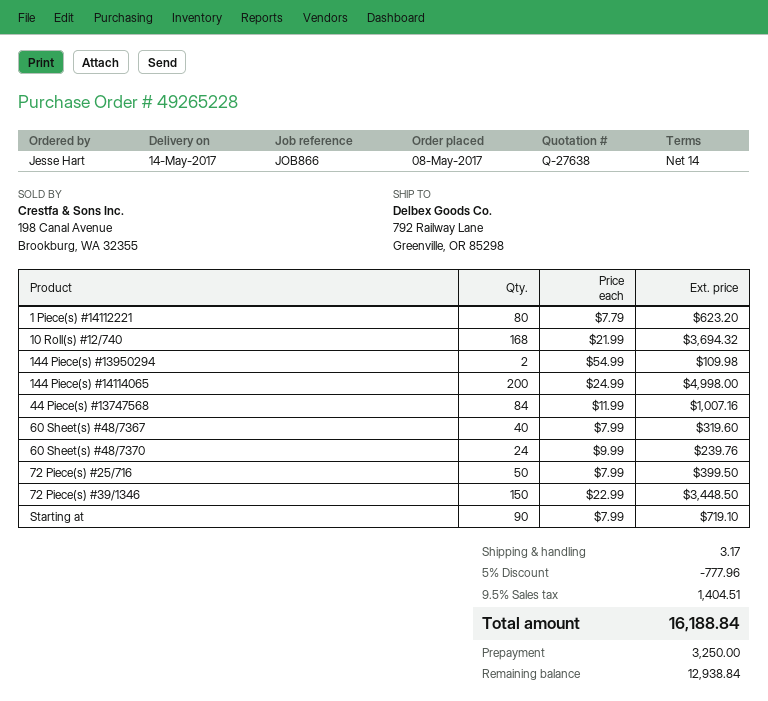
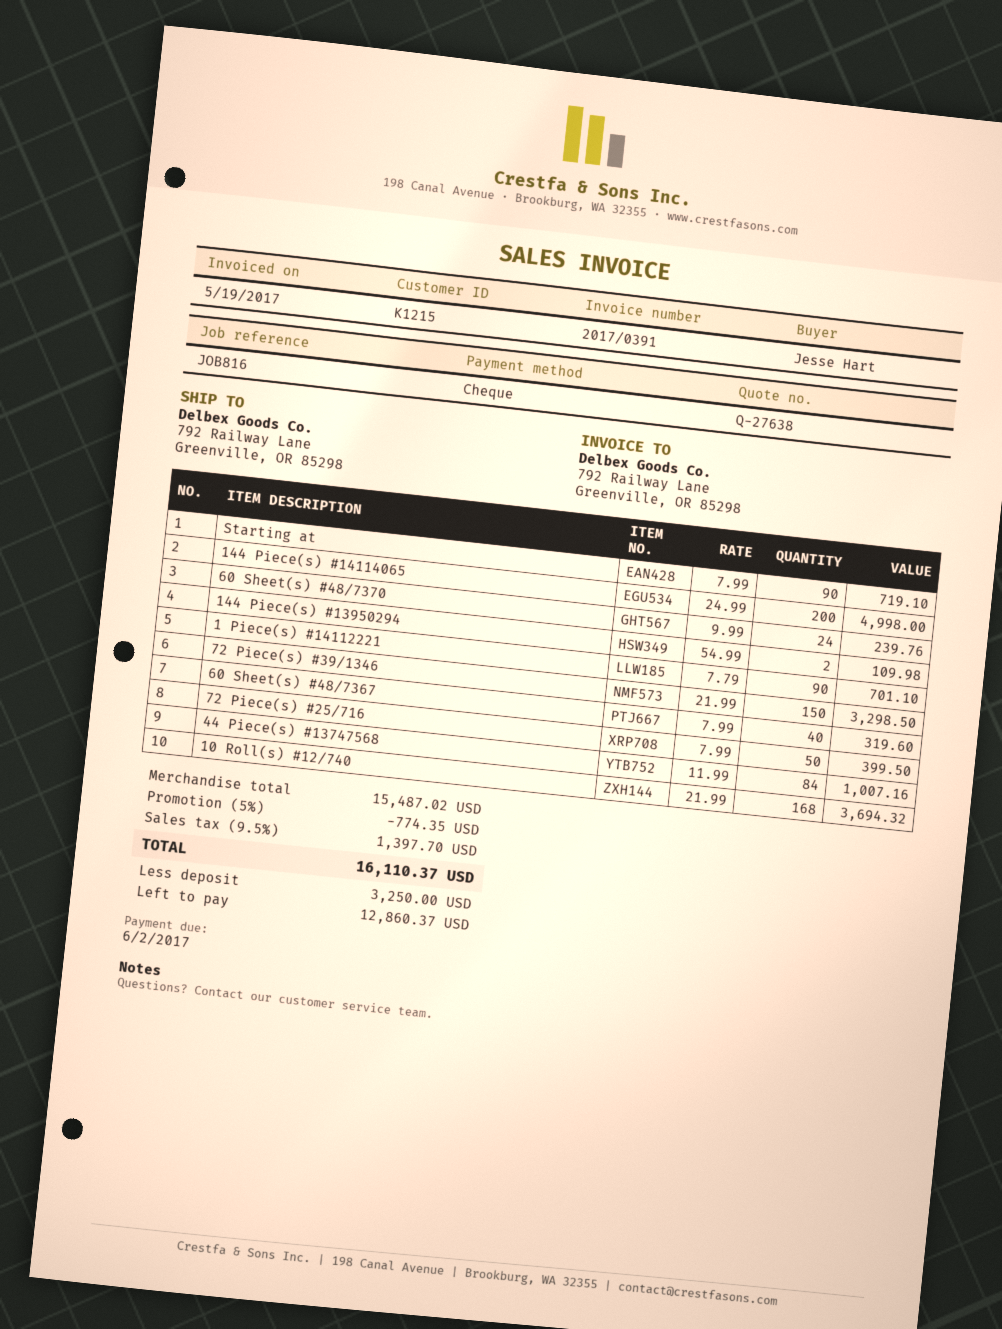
reference: JOB866 -> JOB816
1 Piece(s) #14112221: 80 x 7.79 = 623.20 -> 90 x 7.79 = 701.10
72 Piece(s) #39/1346: 150 x 22.99 = 3448.50 -> 150 x 21.99 = 3298.50
discount: 5% = 777.96 -> 5% = 774.35
shipping: 3.17 -> none
tax: 9.5% = 1404.51 -> 9.5% = 1397.70
total: 16188.84 -> 16110.37
balance: 12938.84 -> 12860.37

